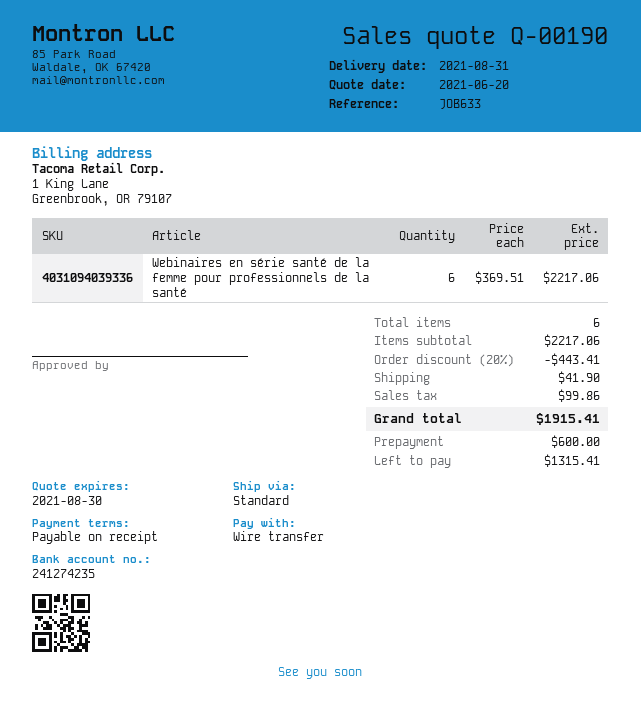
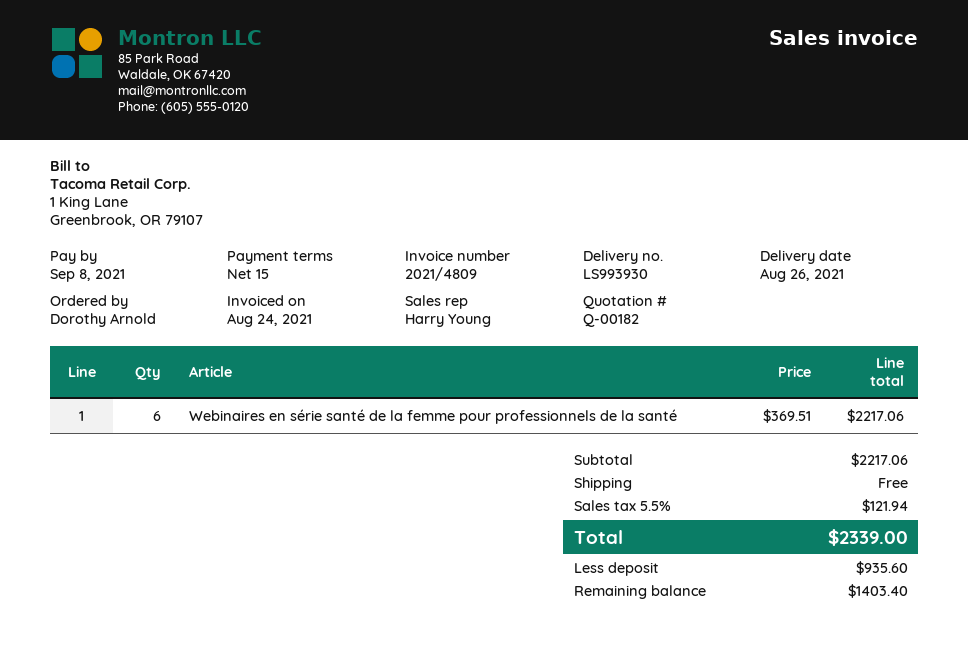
quote number: Q-00190 -> Q-00182
delivery date: 2021-08-31 -> 2021-08-26
payment terms: on receipt -> 15 days
discount: 20% = 443.41 -> none
shipping: 41.90 -> 0.00
tax: 99.86 -> 121.94
total: 1915.41 -> 2339.00
deposit: 600.00 -> 935.60
balance: 1315.41 -> 1403.40

